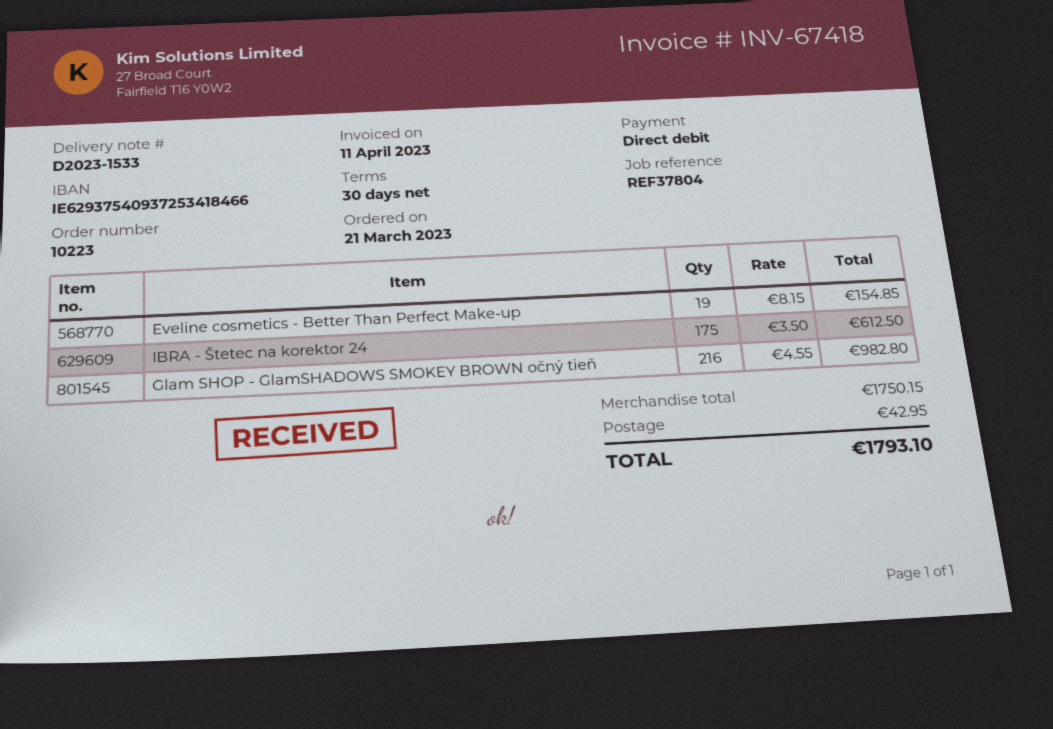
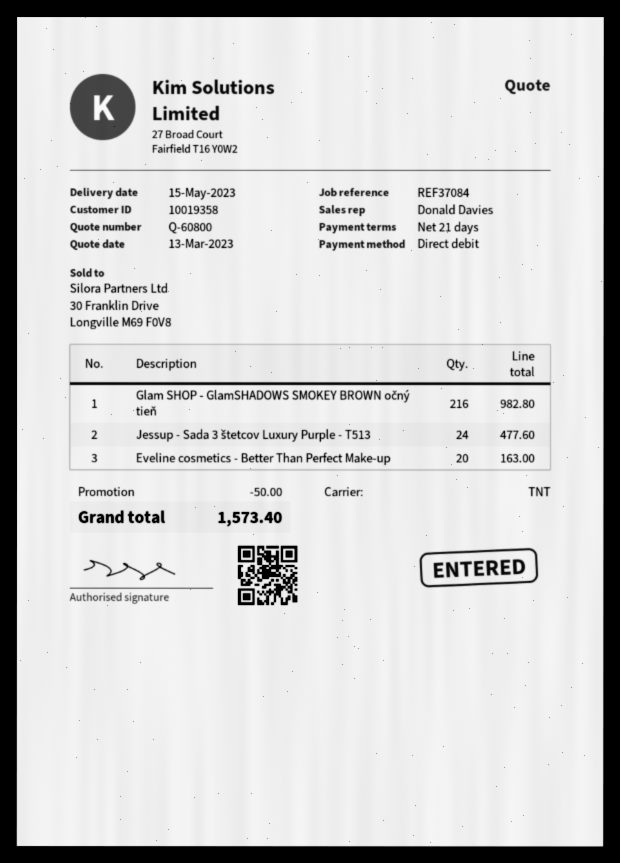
payment terms: 30 days -> 21 days
reference: REF37804 -> REF37084
Eveline cosmetics - Better Than Perfect Make-up: 19 for 154.85 -> 20 for 163.00
IBRA - Štetec na korektor 24: 175 for 612.50 -> none
Jessup - Sada 3 štetcov Luxury Purple - T513: none -> 24 for 477.60
discount: none -> 50.00
shipping: 42.95 -> none
total: 1793.10 -> 1573.40

